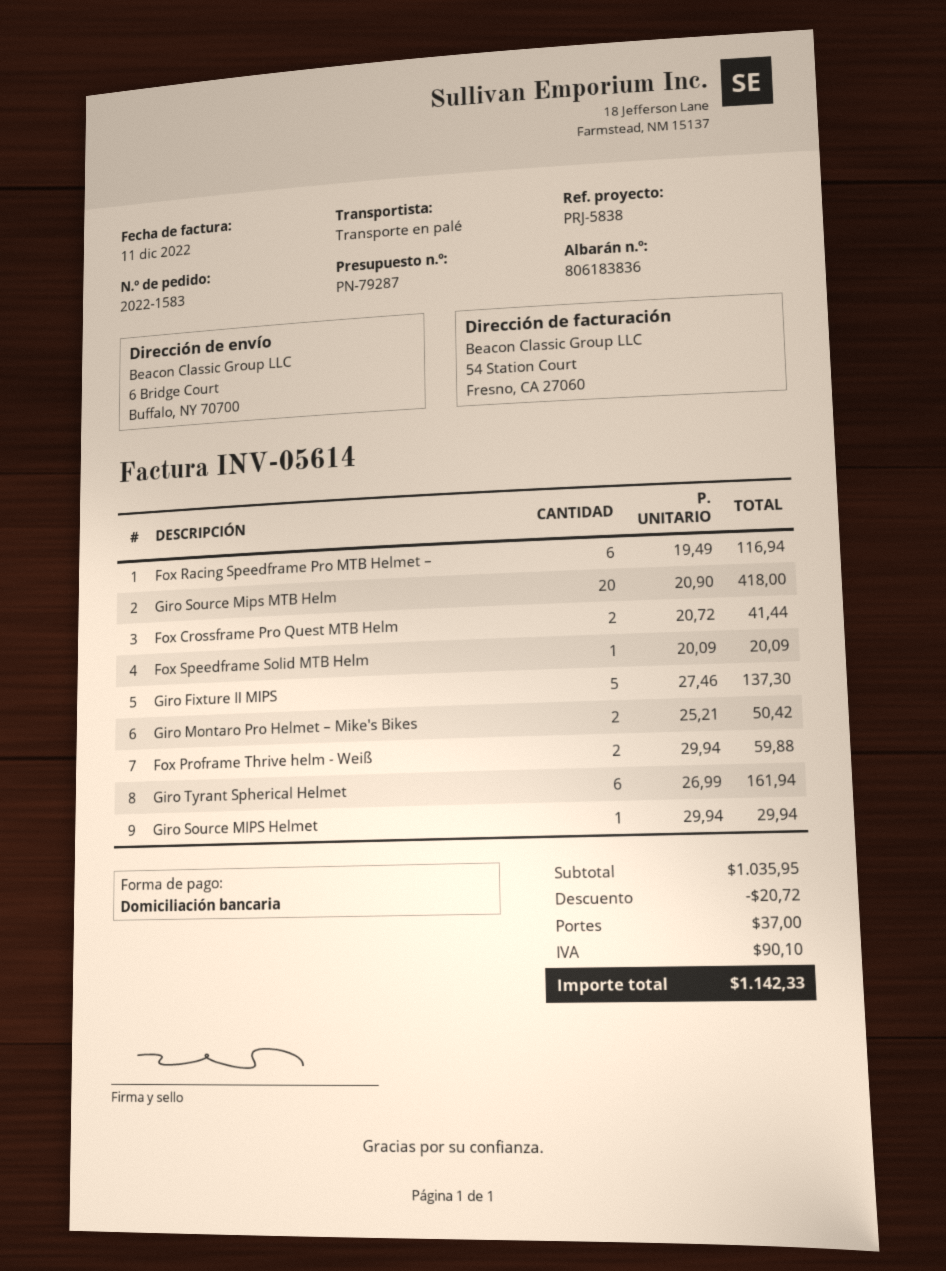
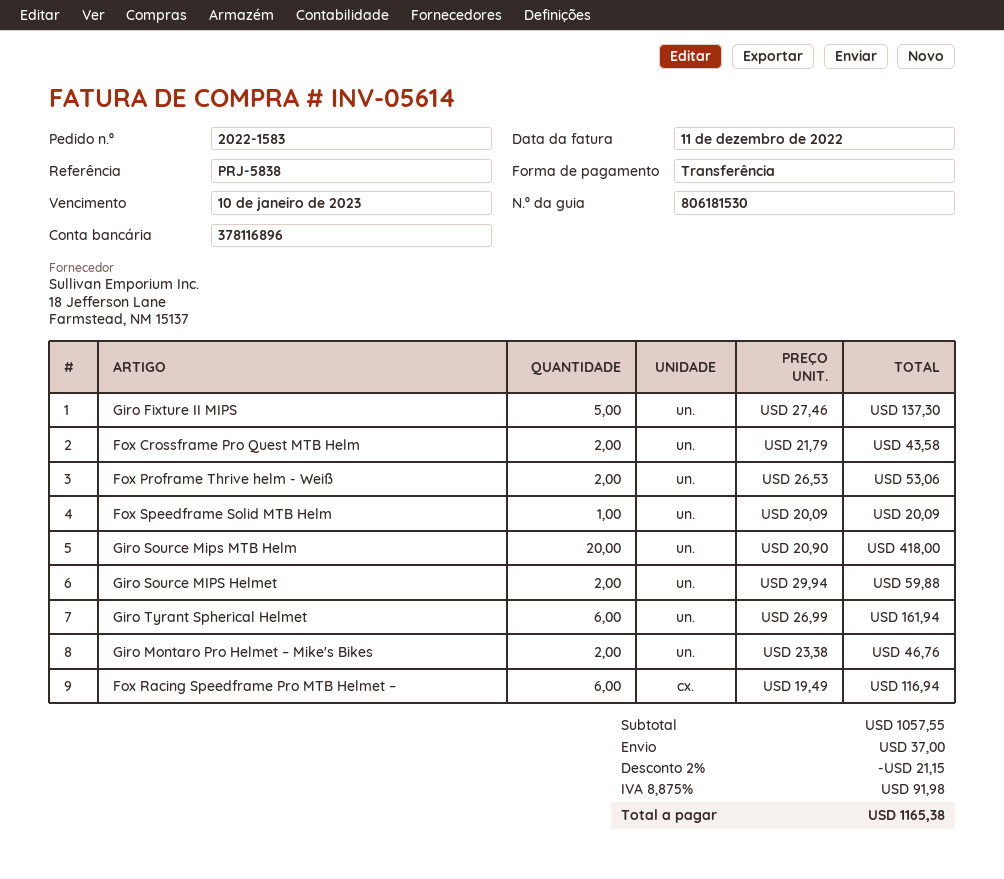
delivery note number: 806183836 -> 806181530
payment method: direct debit -> bank transfer
Fox Crossframe Pro Quest MTB Helm: 2 x 20.72 = 41.44 -> 2 x 21.79 = 43.58
Giro Montaro Pro Helmet – Mike's Bikes: 2 x 25.21 = 50.42 -> 2 x 23.38 = 46.76
Fox Proframe Thrive helm - Weiß: 2 x 29.94 = 59.88 -> 2 x 26.53 = 53.06
Giro Source MIPS Helmet: 1 x 29.94 = 29.94 -> 2 x 29.94 = 59.88
subtotal: 1035.95 -> 1057.55
discount: 20.72 -> 21.15
tax: 90.10 -> 91.98
total: 1142.33 -> 1165.38

